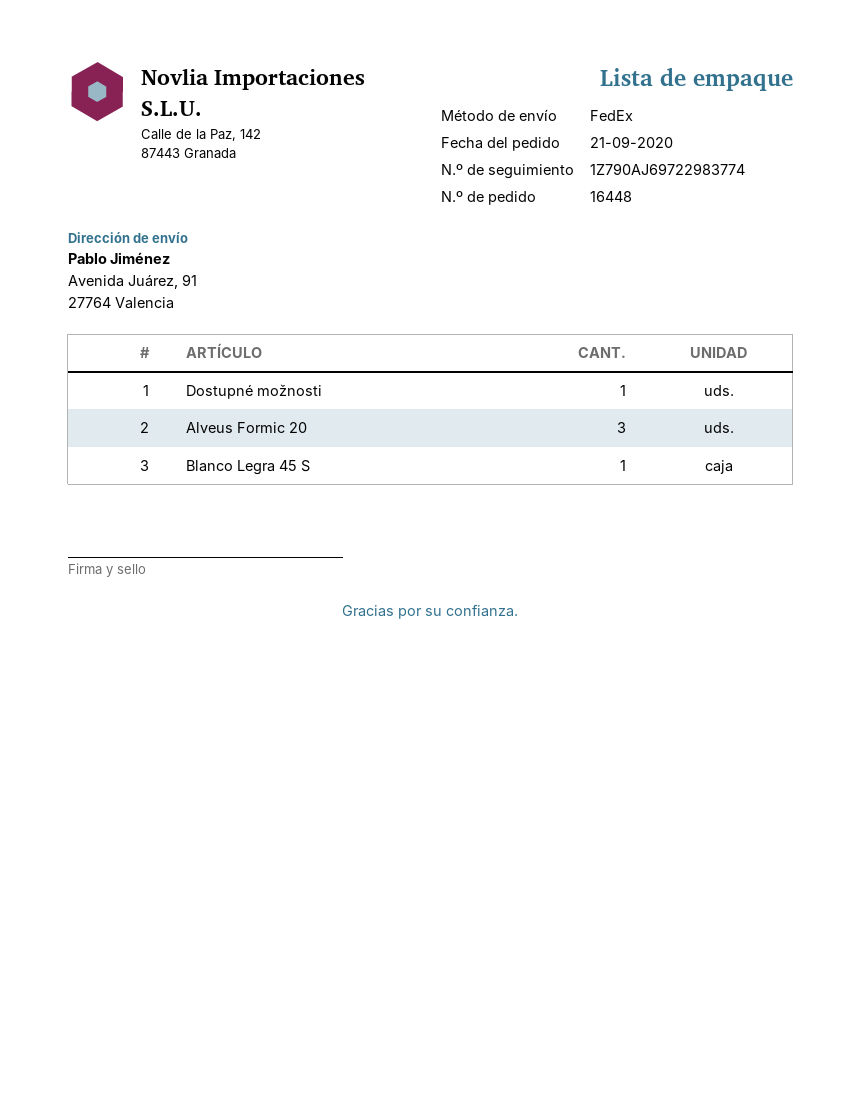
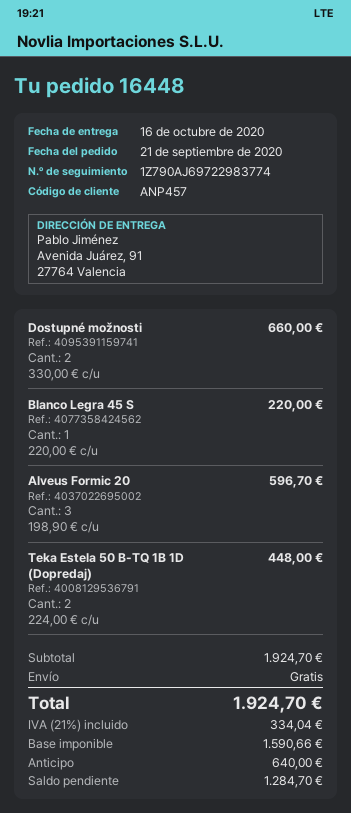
Dostupné možnosti: 1 -> 2
Teka Estela 50 B-TQ 1B 1D (Dopredaj): none -> 2

